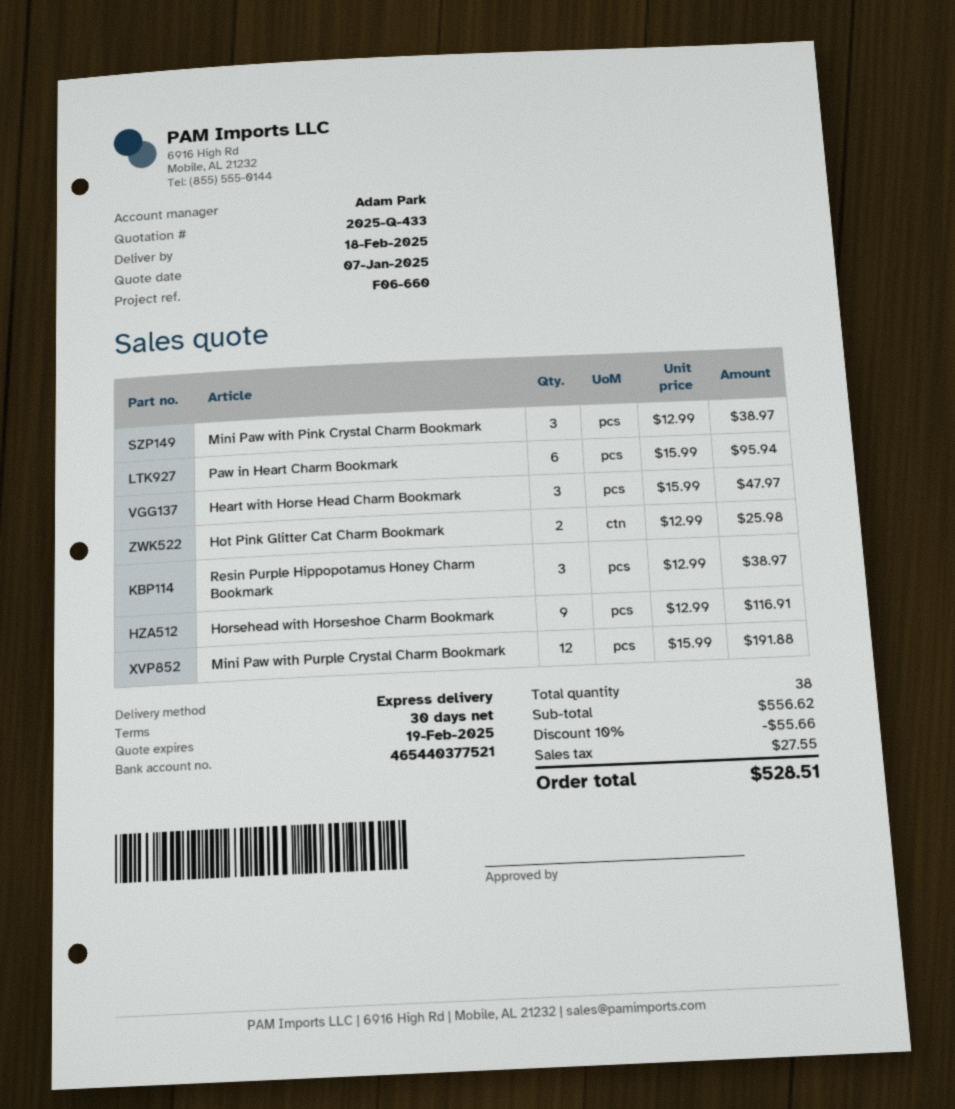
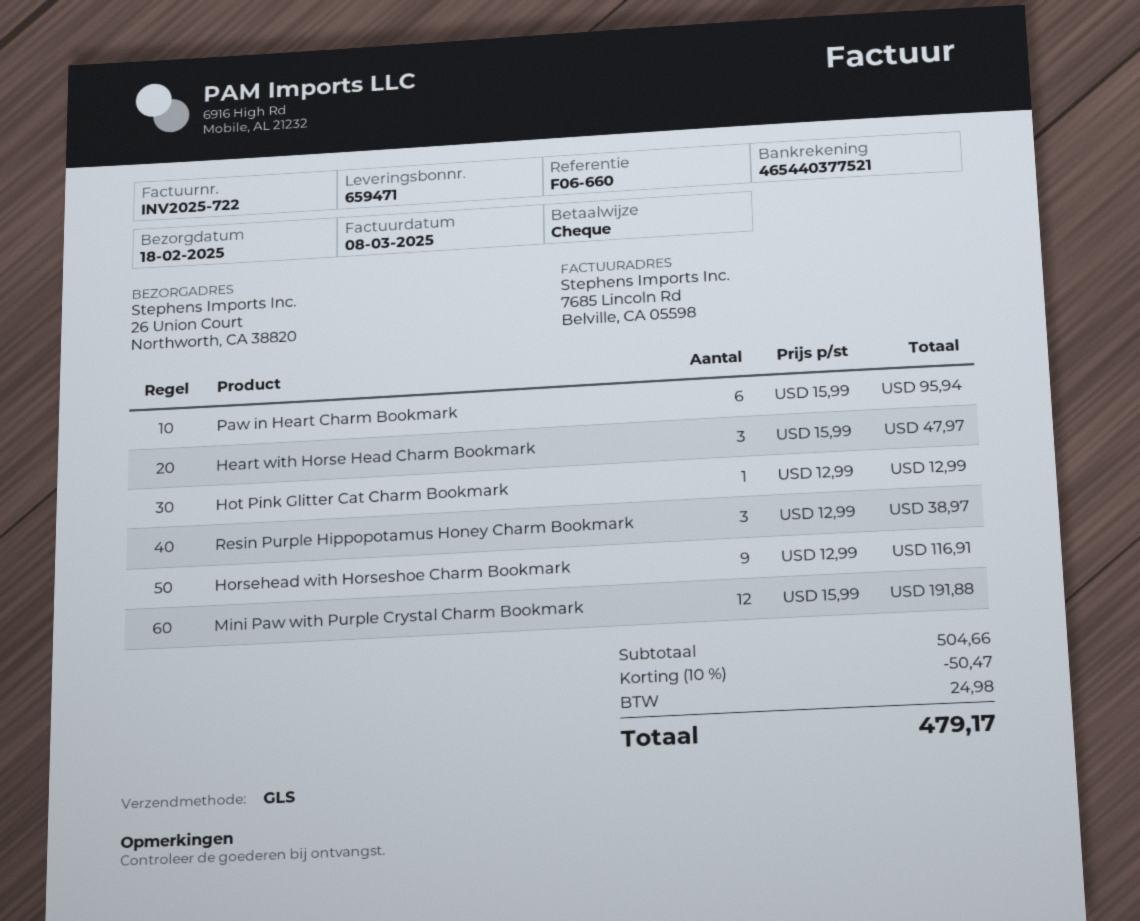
shipping method: express -> GLS
Mini Paw with Pink Crystal Charm Bookmark: 3 x 12.99 = 38.97 -> none
Hot Pink Glitter Cat Charm Bookmark: 2 x 12.99 = 25.98 -> 1 x 12.99 = 12.99
subtotal: 556.62 -> 504.66
discount: 10% = 55.66 -> 10% = 50.47
tax: 27.55 -> 24.98
total: 528.51 -> 479.17

